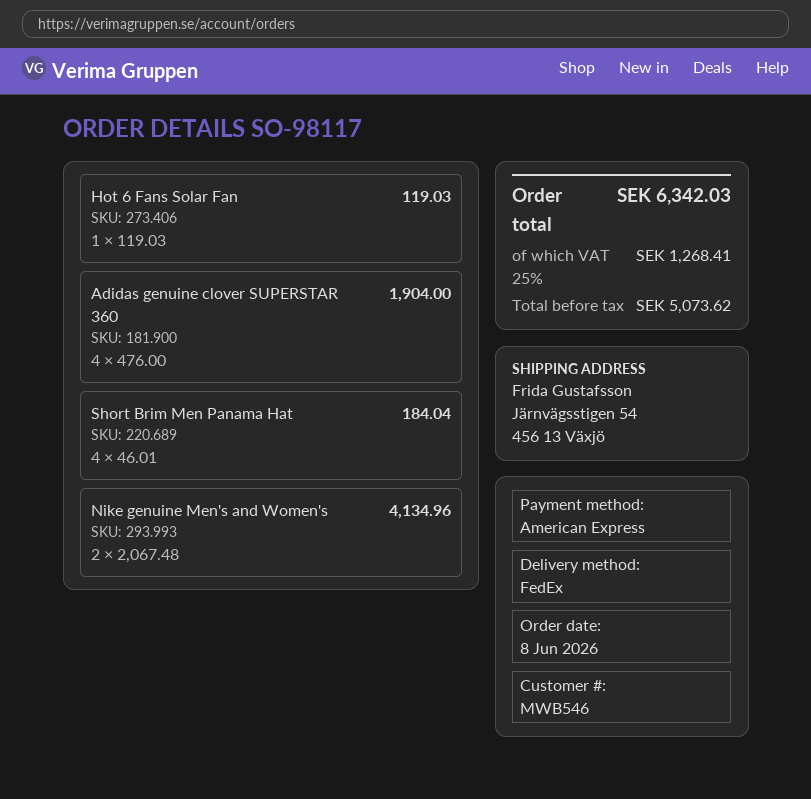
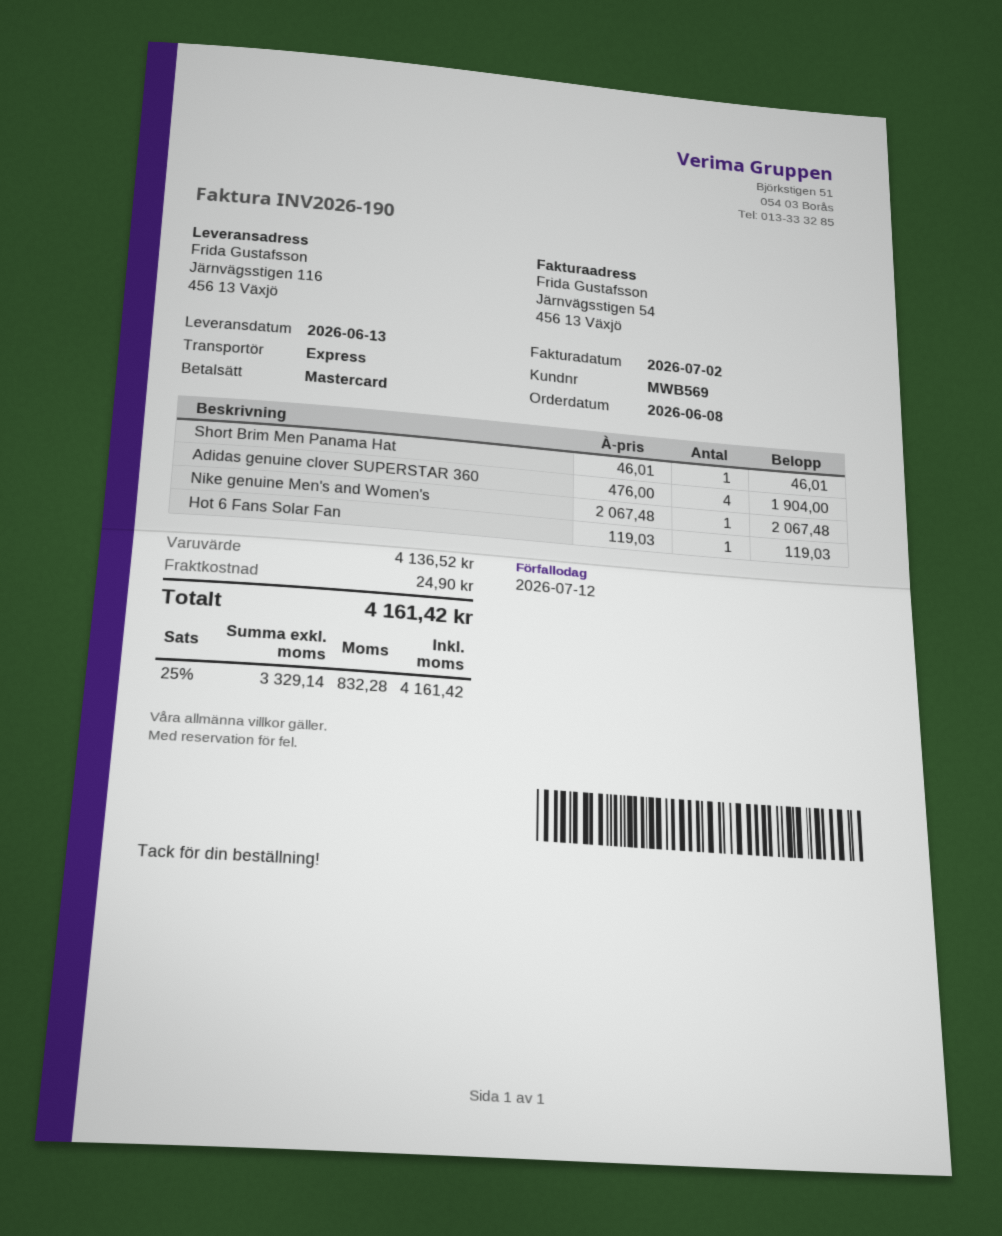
customer number: MWB546 -> MWB569
payment method: American Express -> Mastercard
shipping method: FedEx -> express
ship to: Järnvägsstigen 54, 456 13 Växjö -> Järnvägsstigen 116, 456 13 Växjö
Short Brim Men Panama Hat: 4 x 46.01 = 184.04 -> 1 x 46.01 = 46.01
Nike genuine Men's and Women's: 2 x 2067.48 = 4134.96 -> 1 x 2067.48 = 2067.48
shipping: none -> 24.90
net: 5073.62 -> 3329.14
tax: 25% = 1268.41 -> 25% = 832.28
total: 6342.03 -> 4161.42

